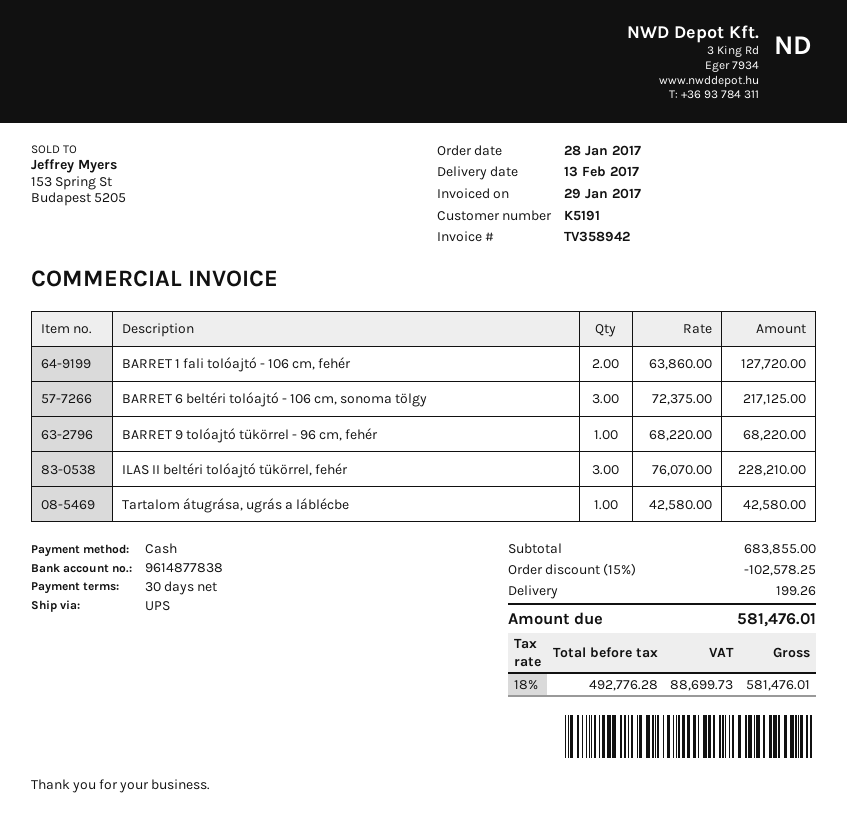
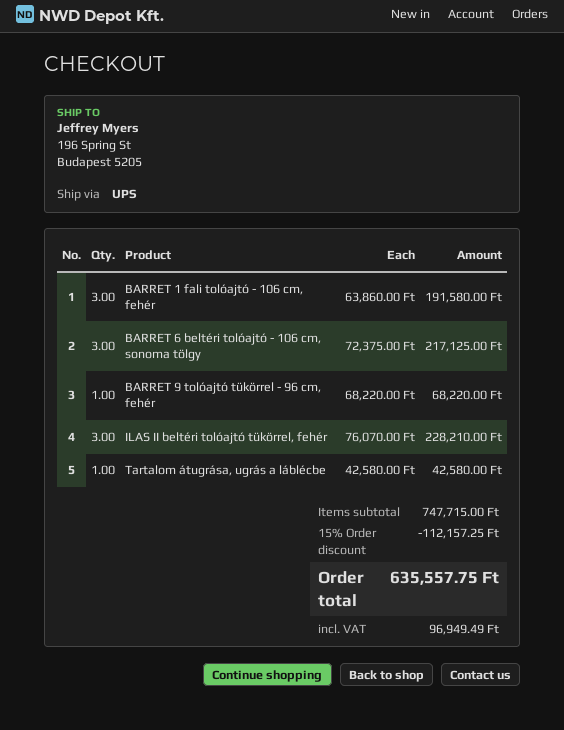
BARRET 1 fali tolóajtó - 106 cm, fehér: 2 x 63860.00 = 127720.00 -> 3 x 63860.00 = 191580.00
subtotal: 683855.00 -> 747715.00
discount: 15% = 102578.25 -> 15% = 112157.25
shipping: 199.26 -> none
tax: 88699.73 -> 96949.49
total: 581476.01 -> 635557.75

